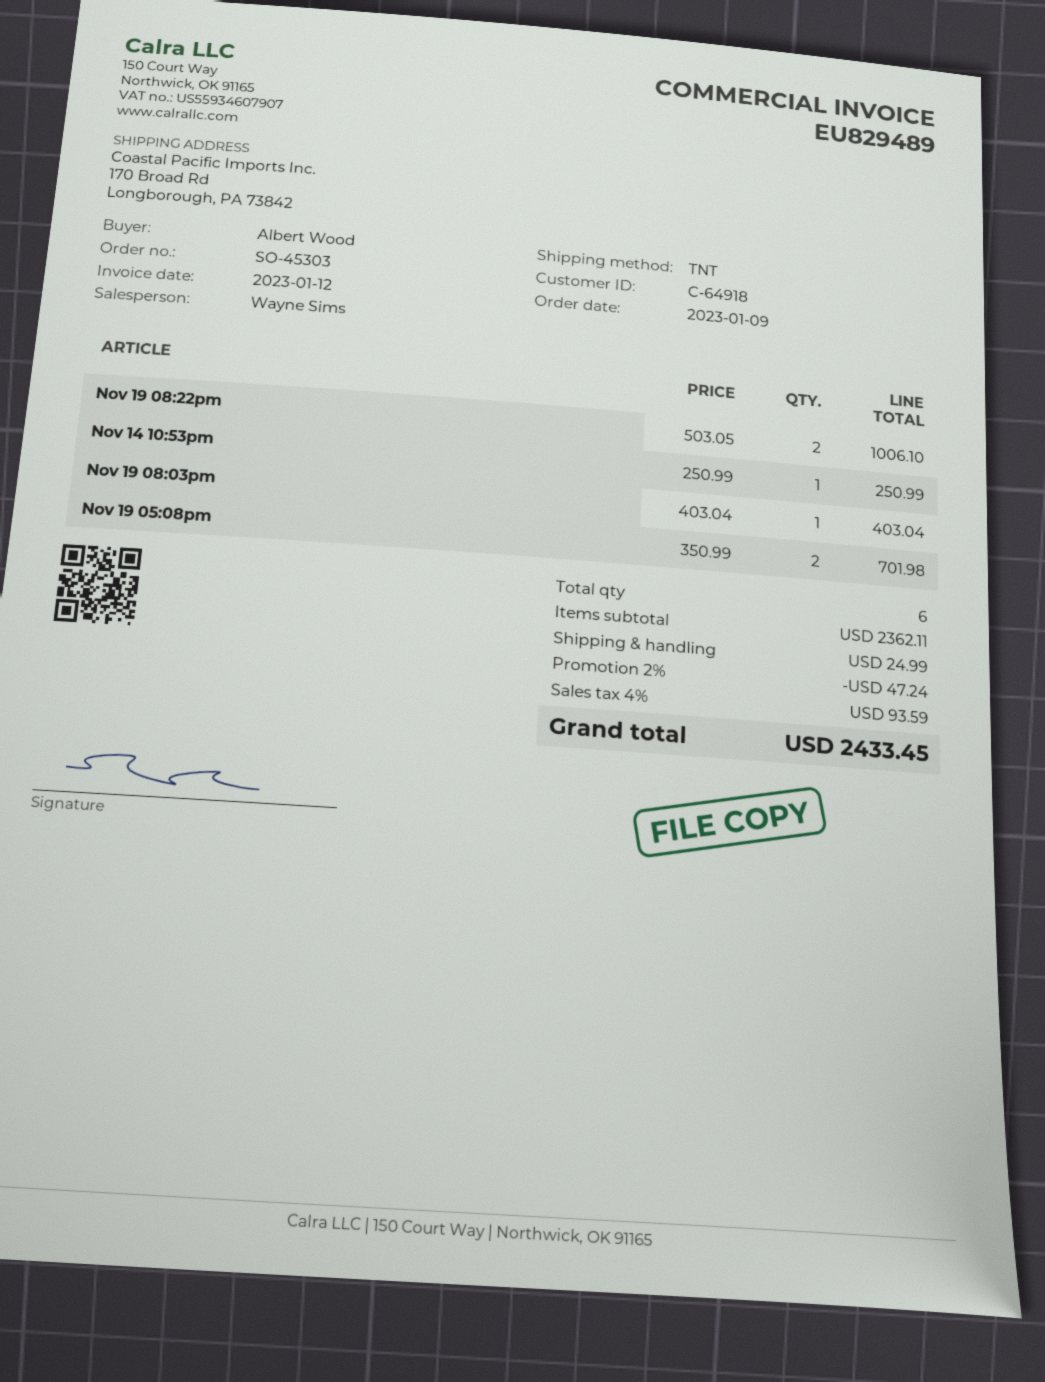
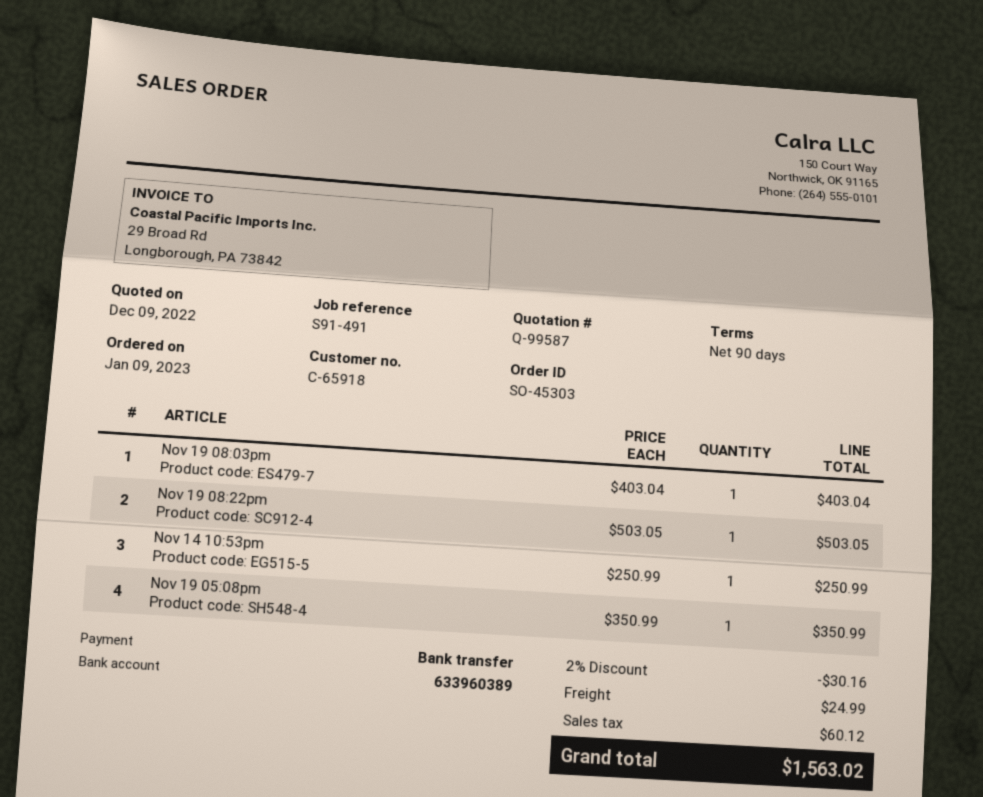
customer number: C-64918 -> C-65918
Nov 19 08:22pm: 2 x 503.05 = 1006.10 -> 1 x 503.05 = 503.05
Nov 19 05:08pm: 2 x 350.99 = 701.98 -> 1 x 350.99 = 350.99
discount: 2% = 47.24 -> 2% = 30.16
tax: 93.59 -> 60.12
total: 2433.45 -> 1563.02

